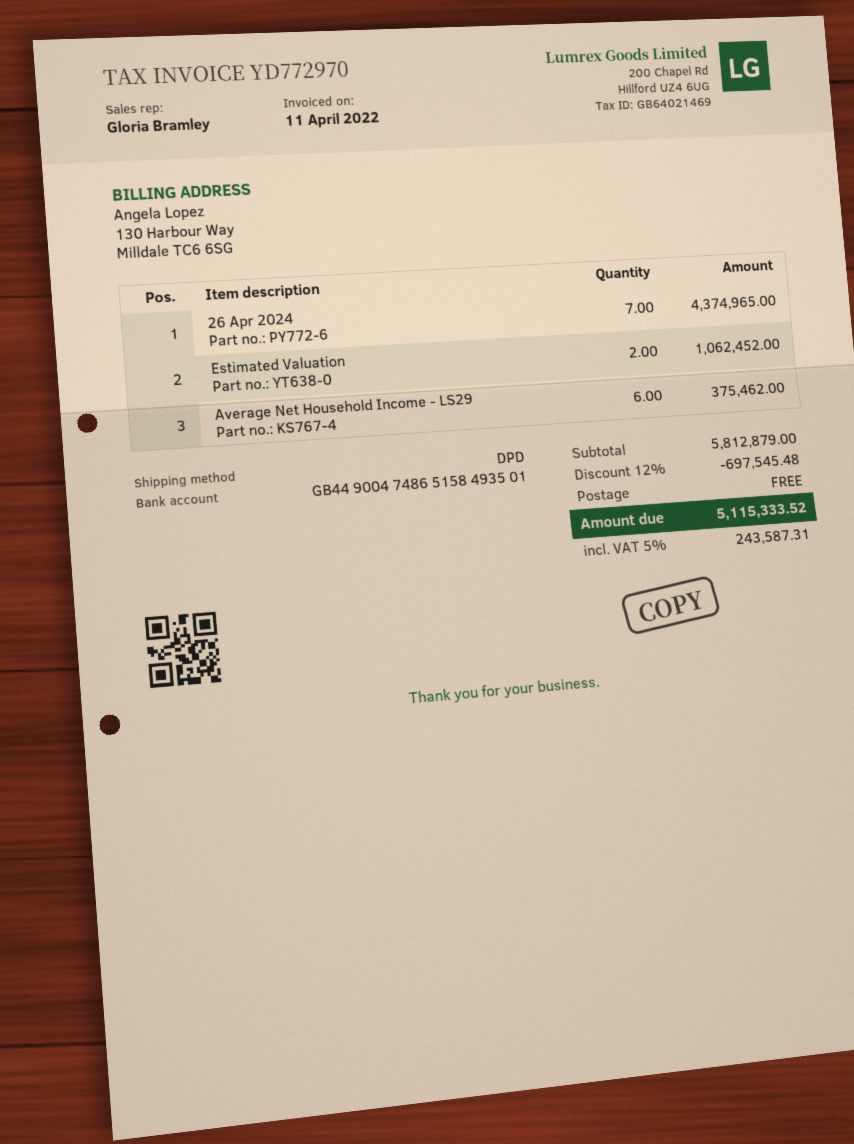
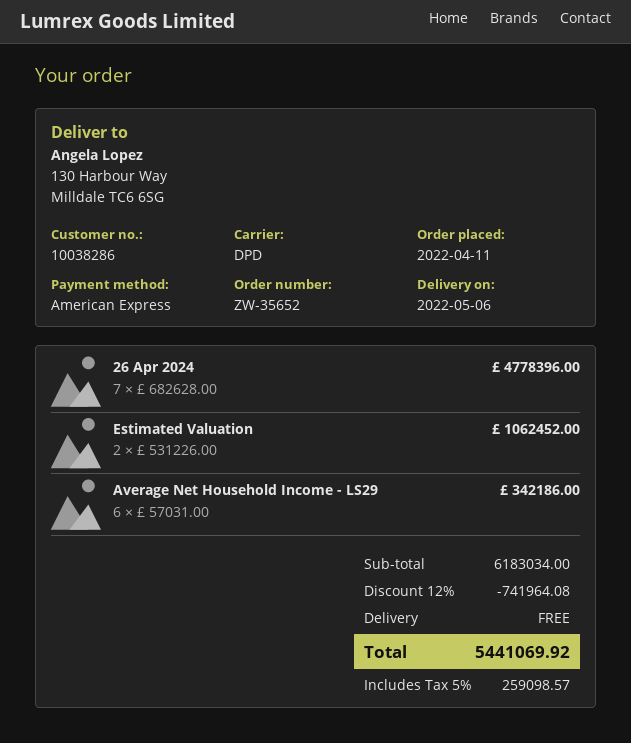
26 Apr 2024: 7 for 4374965.00 -> 7 for 4778396.00
Average Net Household Income - LS29: 6 for 375462.00 -> 6 for 342186.00
subtotal: 5812879.00 -> 6183034.00
discount: 12% = 697545.48 -> 12% = 741964.08
tax: 5% = 243587.31 -> 5% = 259098.57
total: 5115333.52 -> 5441069.92

